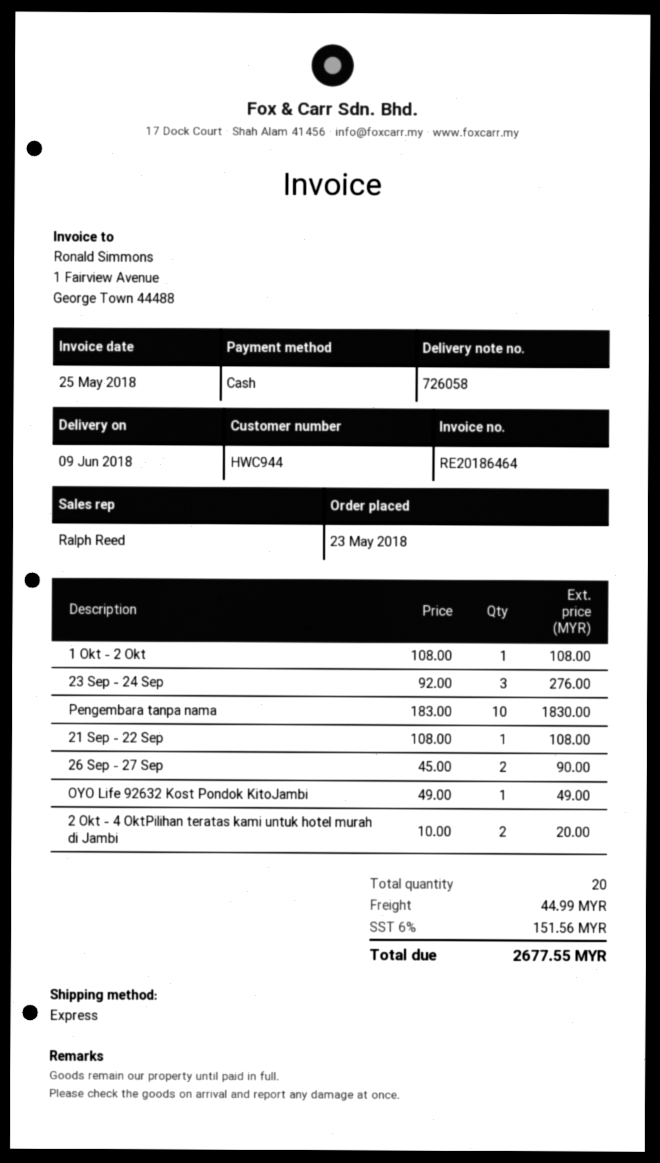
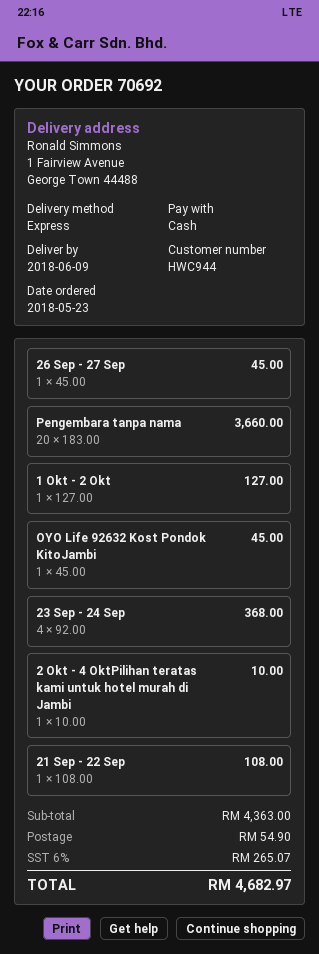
1 Okt - 2 Okt: 1 x 108.00 = 108.00 -> 1 x 127.00 = 127.00
23 Sep - 24 Sep: 3 x 92.00 = 276.00 -> 4 x 92.00 = 368.00
Pengembara tanpa nama: 10 x 183.00 = 1830.00 -> 20 x 183.00 = 3660.00
26 Sep - 27 Sep: 2 x 45.00 = 90.00 -> 1 x 45.00 = 45.00
OYO Life 92632 Kost Pondok KitoJambi: 1 x 49.00 = 49.00 -> 1 x 45.00 = 45.00
2 Okt - 4 OktPilihan teratas kami untuk hotel murah di Jambi: 2 x 10.00 = 20.00 -> 1 x 10.00 = 10.00
shipping: 44.99 -> 54.90
tax: 6% = 151.56 -> 6% = 265.07
total: 2677.55 -> 4682.97

